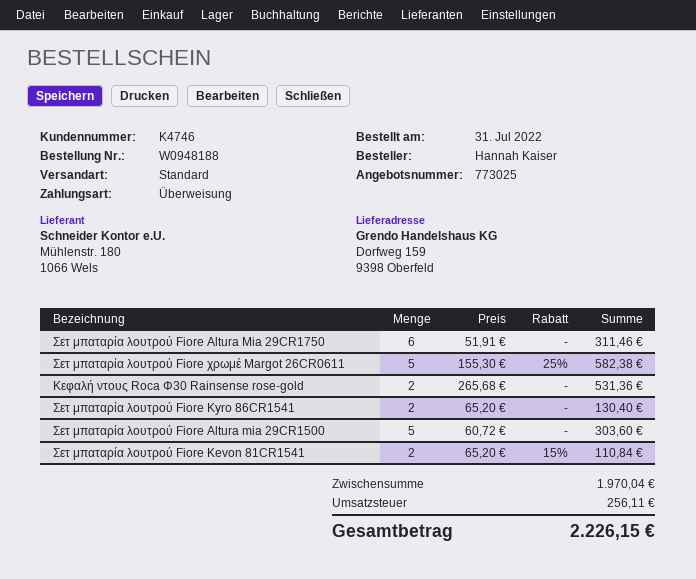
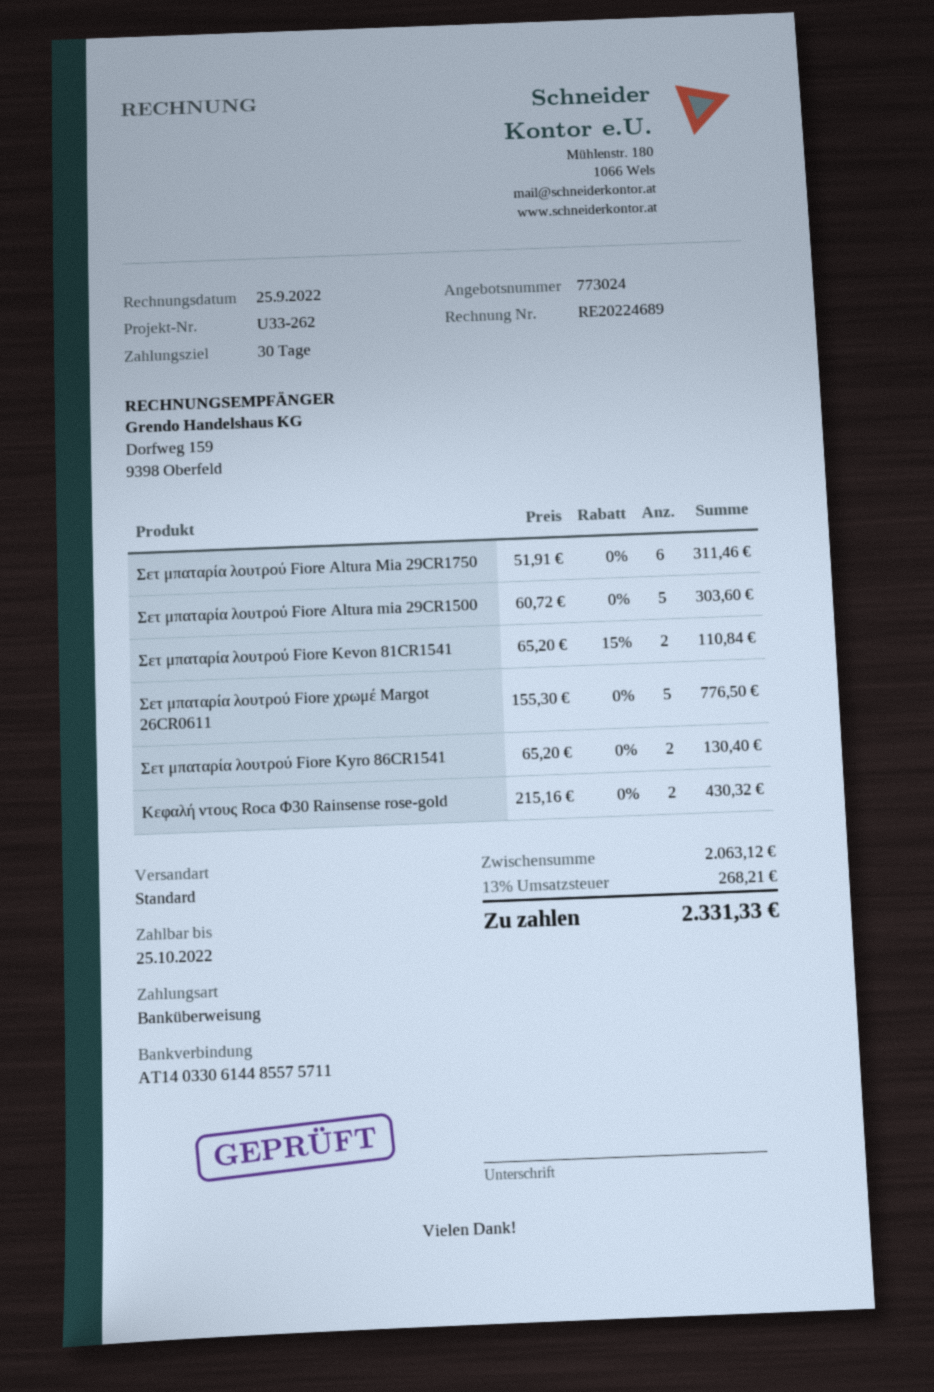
quote number: 773025 -> 773024
Σετ μπαταρία λουτρού Fiore χρωμέ Margot 26CR0611: 5 x 155.30 - 25% = 582.38 -> 5 x 155.30 = 776.50
Κεφαλή ντους Roca Φ30 Rainsense rose-gold: 2 x 265.68 = 531.36 -> 2 x 215.16 = 430.32
subtotal: 1970.04 -> 2063.12
tax: 256.11 -> 268.21
total: 2226.15 -> 2331.33

